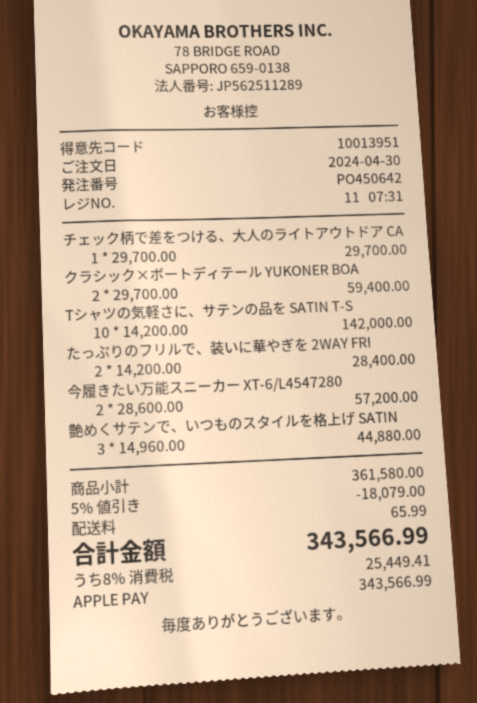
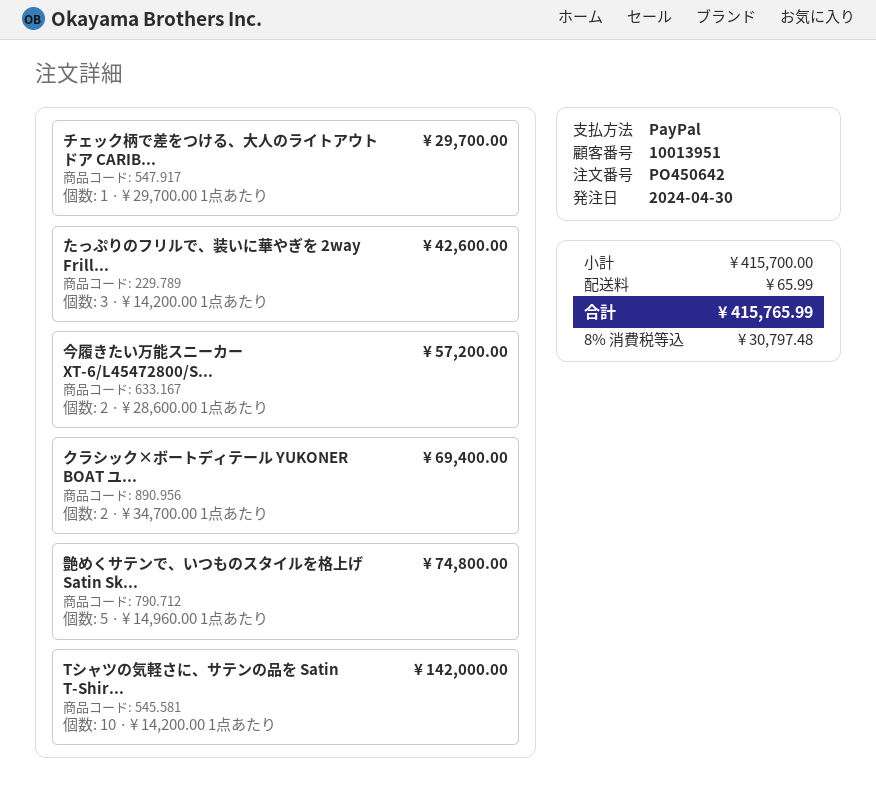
payment method: Apple Pay -> PayPal
クラシック×ボートディテール YUKONER BOA: 2 x 29700.00 = 59400.00 -> 2 x 34700.00 = 69400.00
たっぷりのフリルで、装いに華やぎを 2WAY FRI: 2 x 14200.00 = 28400.00 -> 3 x 14200.00 = 42600.00
艶めくサテンで、いつものスタイルを格上げ SATIN: 3 x 14960.00 = 44880.00 -> 5 x 14960.00 = 74800.00
subtotal: 361580.00 -> 415700.00
discount: 5% = 18079.00 -> none
tax: 8% = 25449.41 -> 8% = 30797.48
total: 343566.99 -> 415765.99

